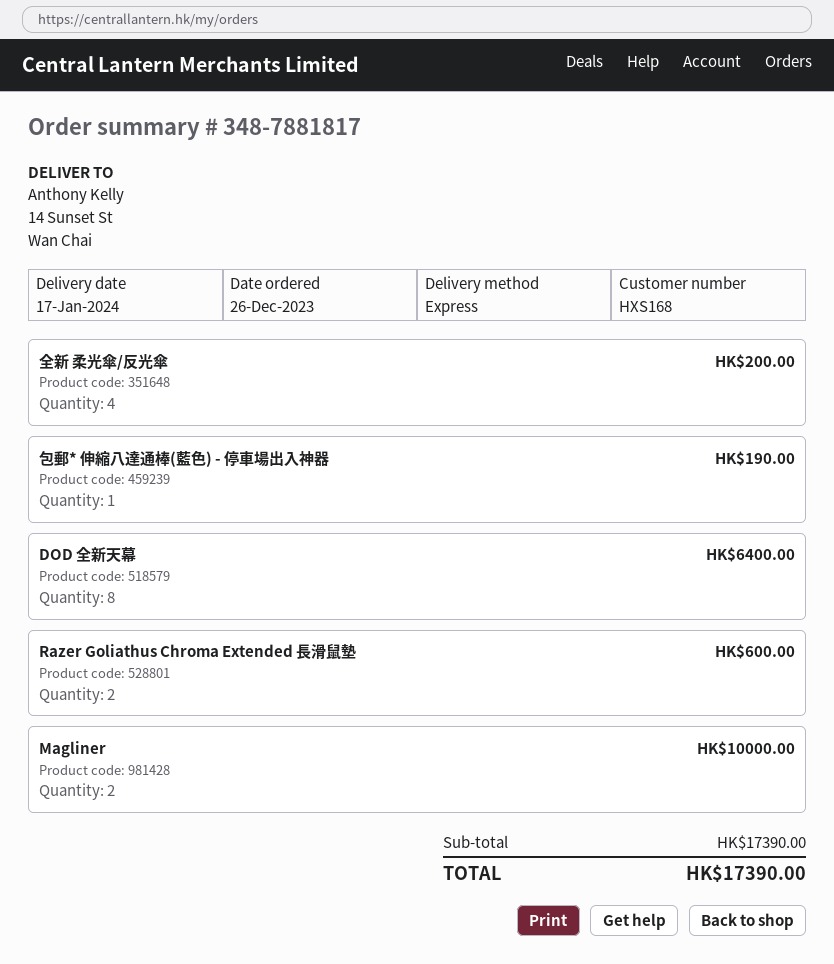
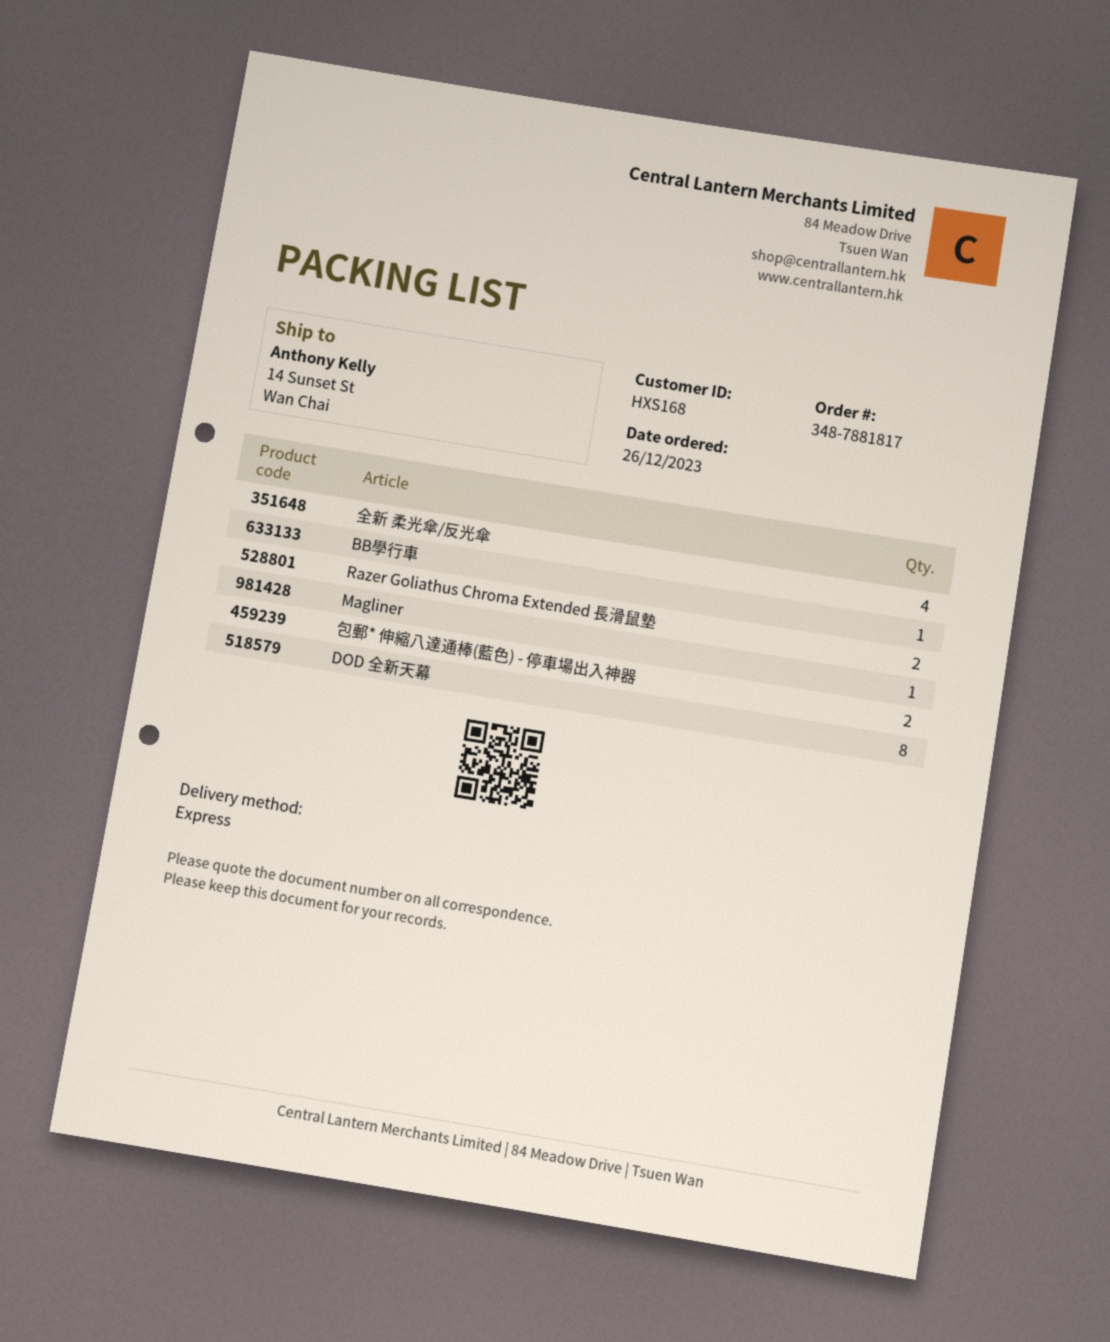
包郵* 伸縮八達通棒(藍色) - 停車場出入神器: 1 -> 2
Magliner: 2 -> 1
BB學行車: none -> 1

